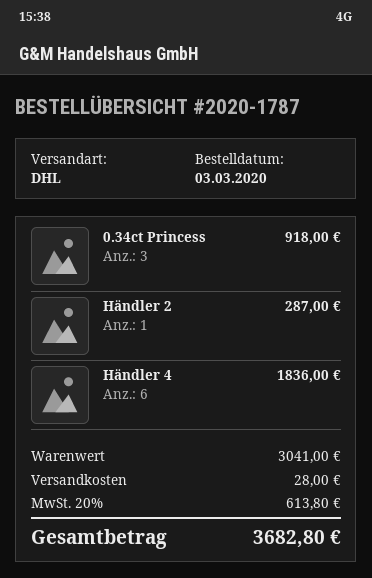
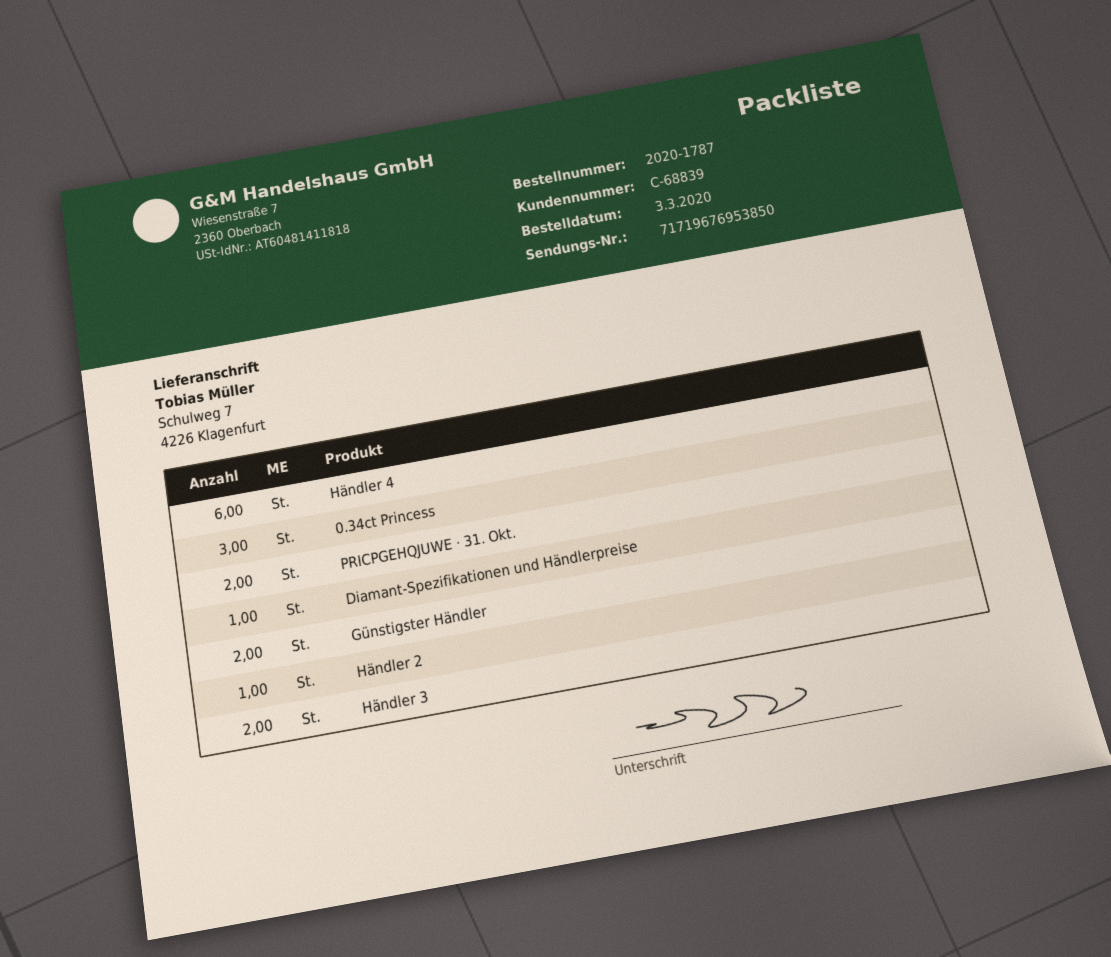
PRICPGEHQJUWE · 31. Okt.: none -> 2
Diamant-Spezifikationen und Händlerpreise: none -> 1
Günstigster Händler: none -> 2
Händler 3: none -> 2

